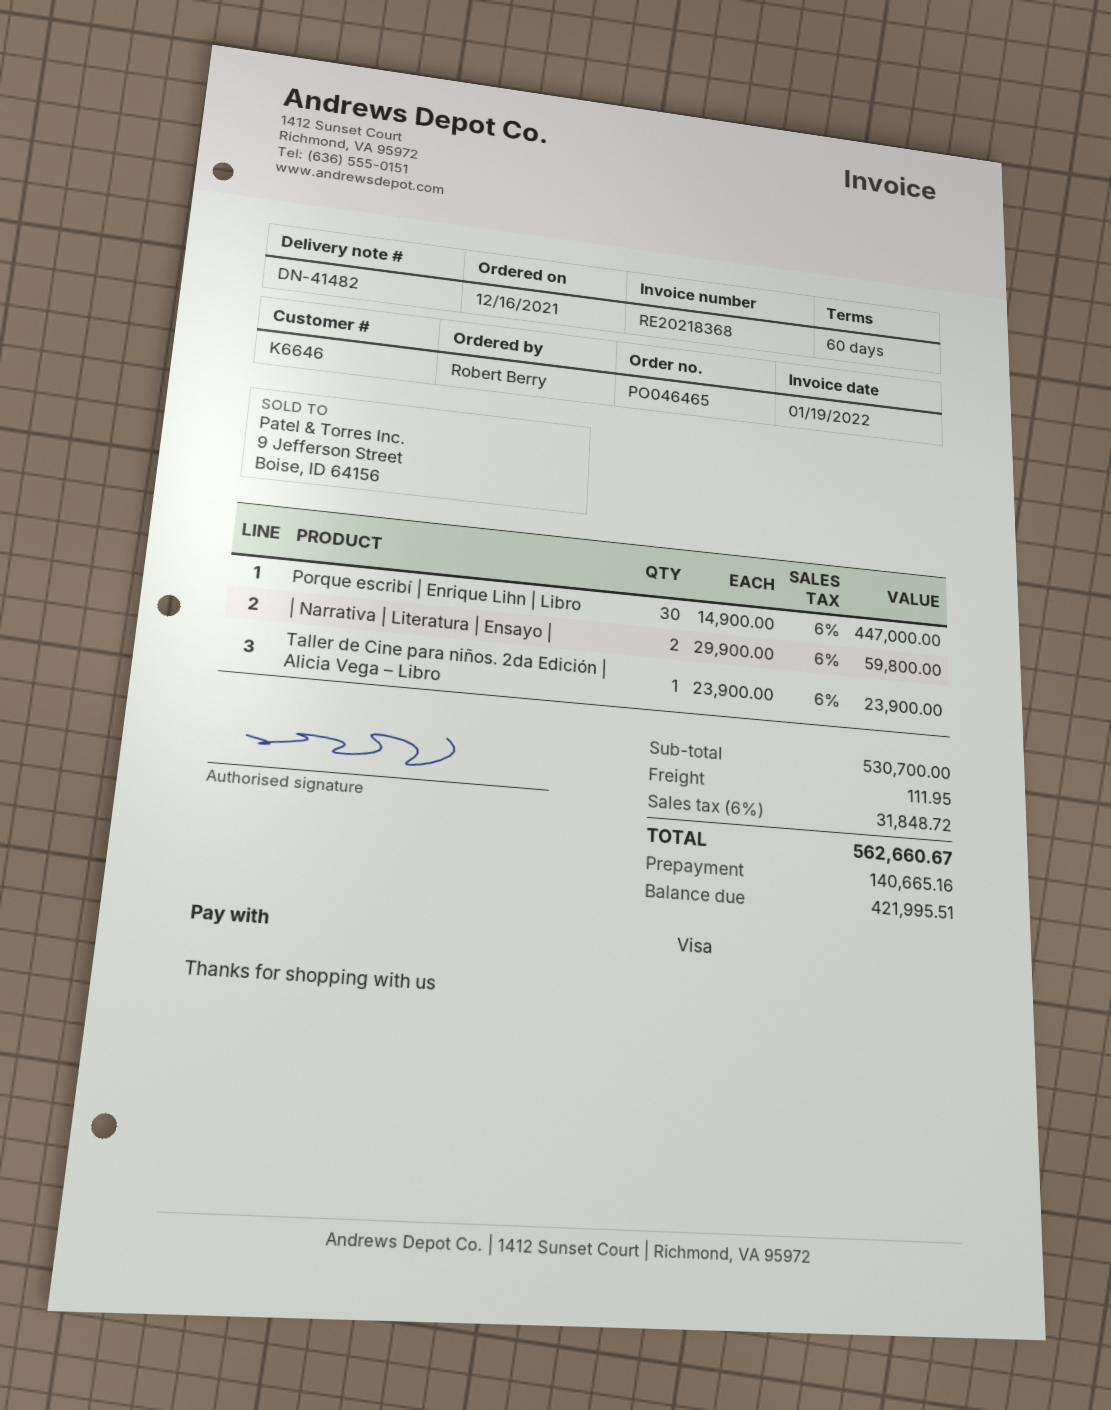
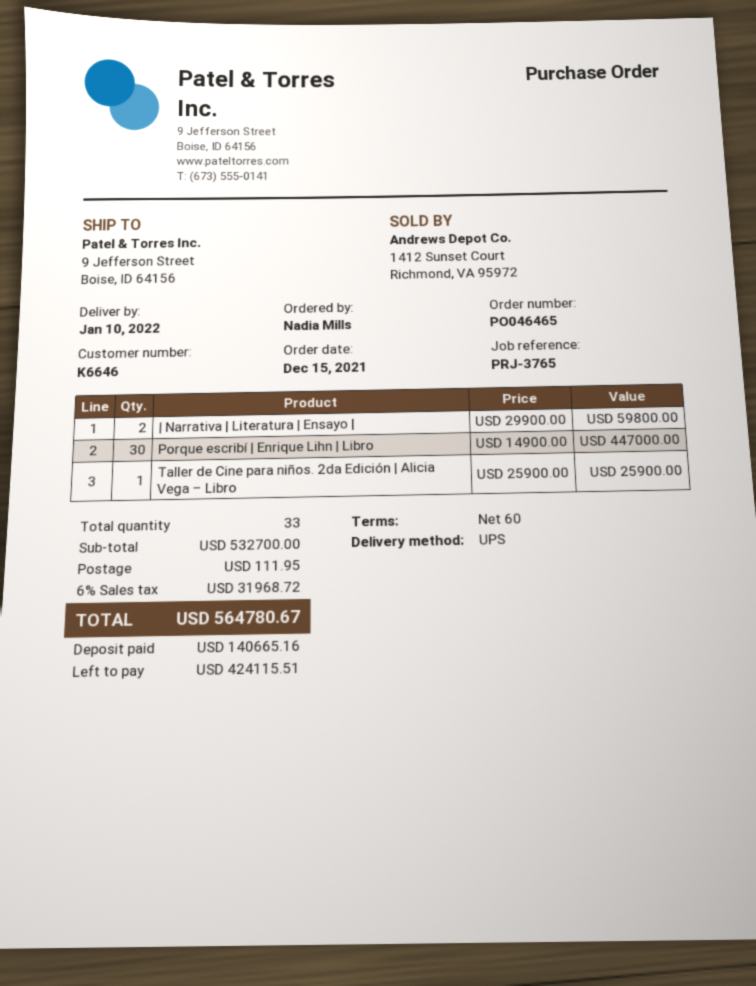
order date: 2021-12-16 -> 2021-12-15
ordered by: Robert Berry -> Nadia Mills
Taller de Cine para niños. 2da Edición | Alicia Vega – Libro: 1 x 23900.00 = 23900.00 -> 1 x 25900.00 = 25900.00
subtotal: 530700.00 -> 532700.00
tax: 6% = 31848.72 -> 6% = 31968.72
total: 562660.67 -> 564780.67
balance: 421995.51 -> 424115.51

